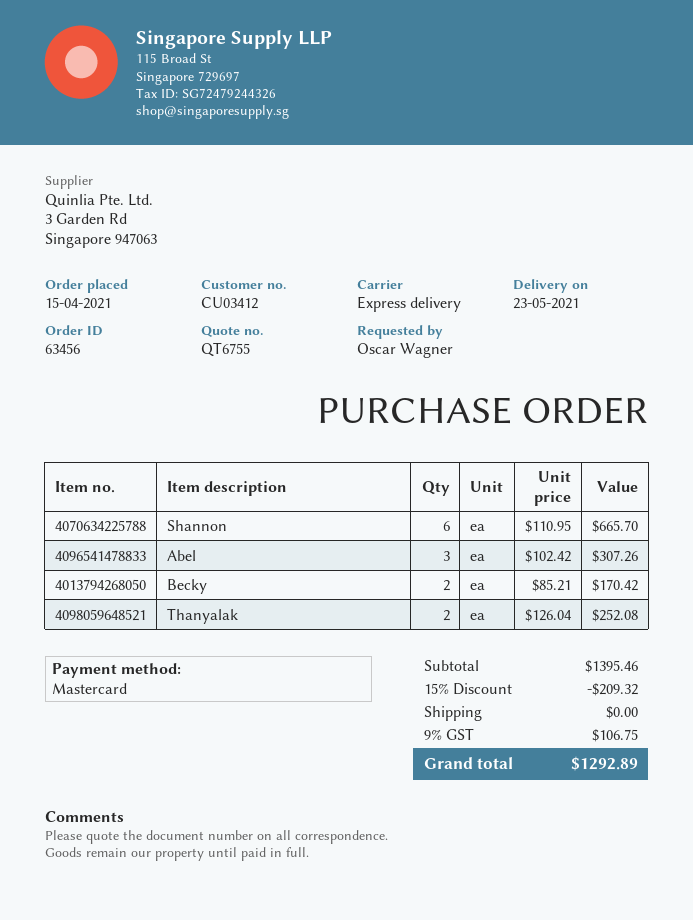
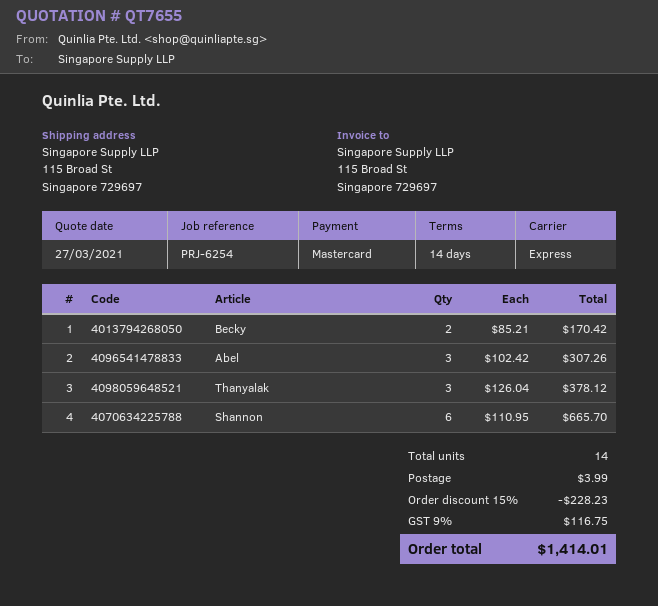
quote number: QT6755 -> QT7655
Thanyalak: 2 x 126.04 = 252.08 -> 3 x 126.04 = 378.12
discount: 15% = 209.32 -> 15% = 228.23
shipping: 0.00 -> 3.99
tax: 9% = 106.75 -> 9% = 116.75
total: 1292.89 -> 1414.01

